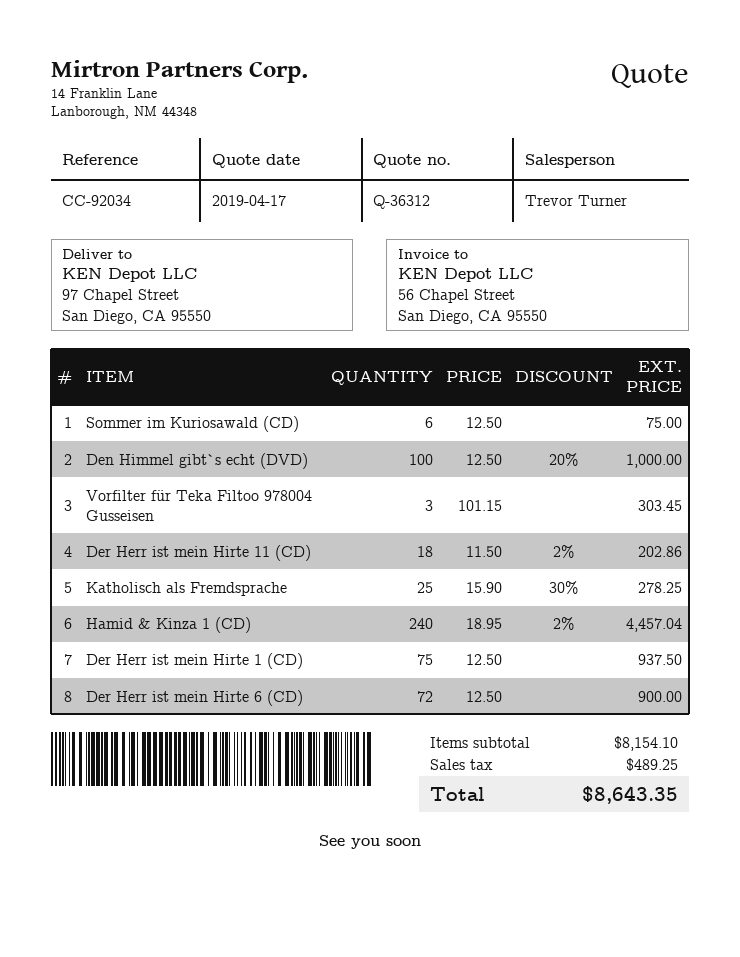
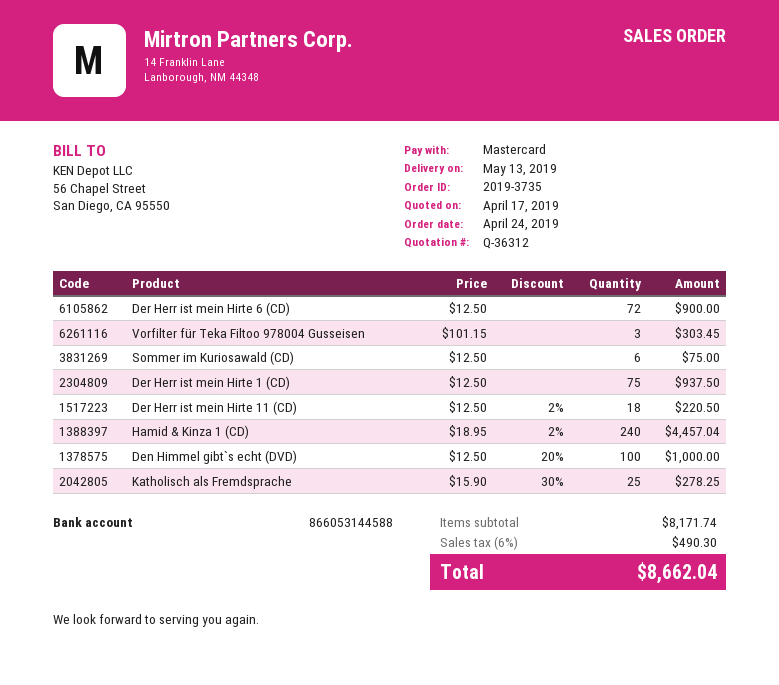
Der Herr ist mein Hirte 11 (CD): 18 x 11.50 - 2% = 202.86 -> 18 x 12.50 - 2% = 220.50
subtotal: 8154.10 -> 8171.74
tax: 489.25 -> 490.30
total: 8643.35 -> 8662.04

